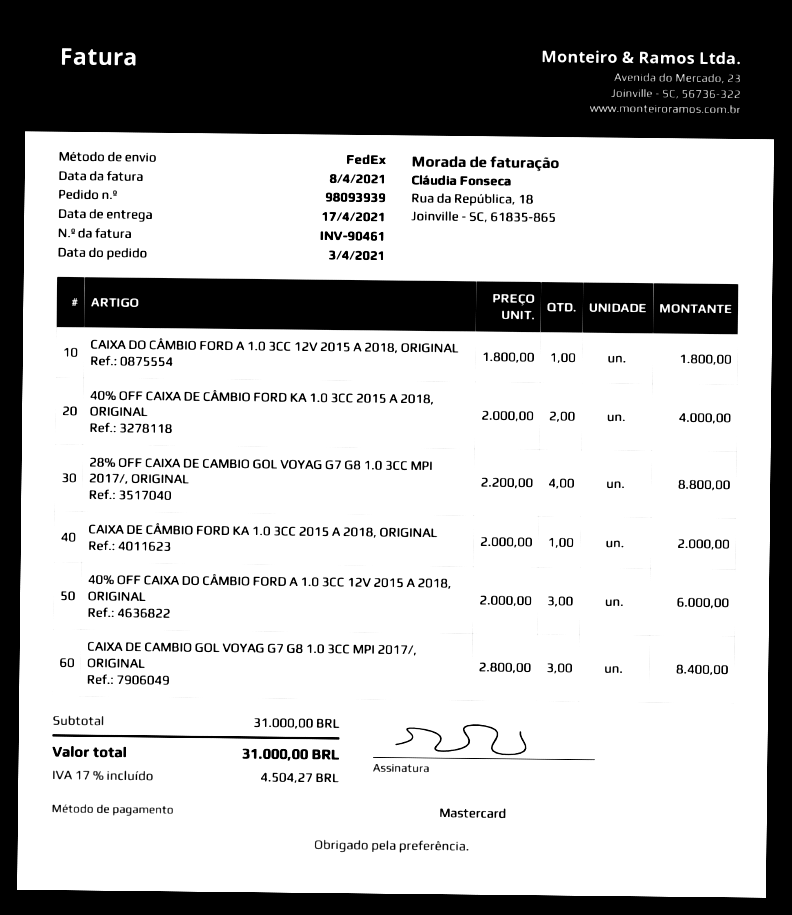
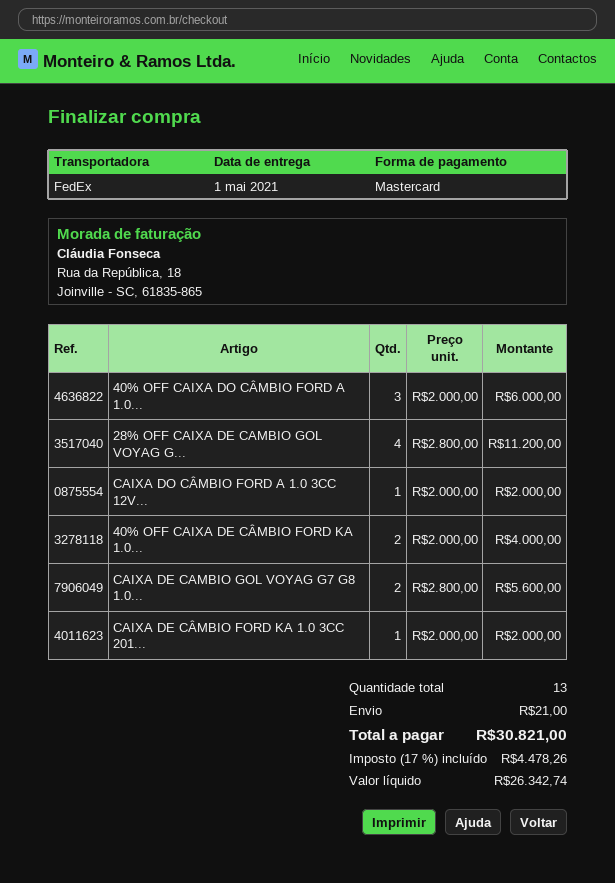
delivery date: 2021-04-17 -> 2021-05-01
CAIXA DO CÂMBIO FORD A 1.0 3CC 12V 2015 A 2018, ORIGINAL: 1 x 1800.00 = 1800.00 -> 1 x 2000.00 = 2000.00
28% OFF CAIXA DE CAMBIO GOL VOYAG G7 G8 1.0 3CC MPI 2017/, ORIGINAL: 4 x 2200.00 = 8800.00 -> 4 x 2800.00 = 11200.00
CAIXA DE CAMBIO GOL VOYAG G7 G8 1.0 3CC MPI 2017/, ORIGINAL: 3 x 2800.00 = 8400.00 -> 2 x 2800.00 = 5600.00
shipping: none -> 21.00
tax: 17% = 4504.27 -> 17% = 4478.26
total: 31000.00 -> 30821.00

